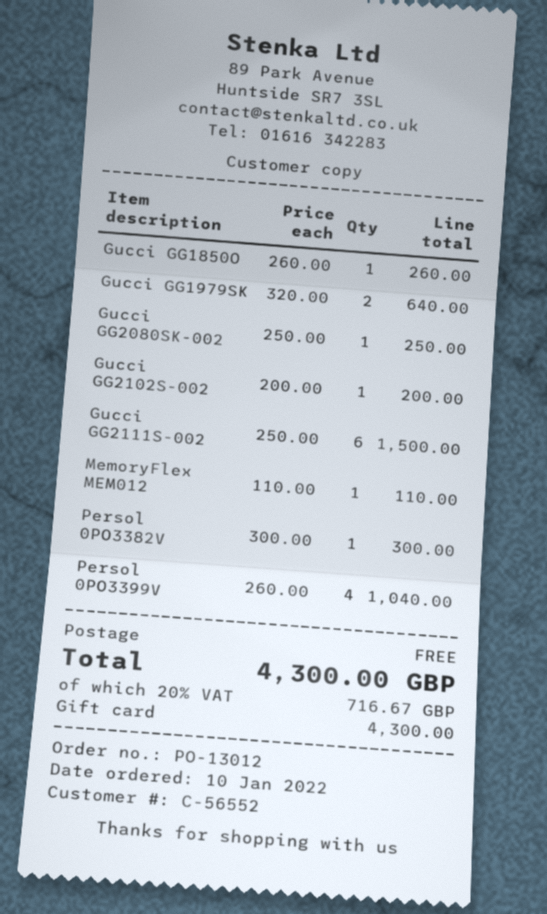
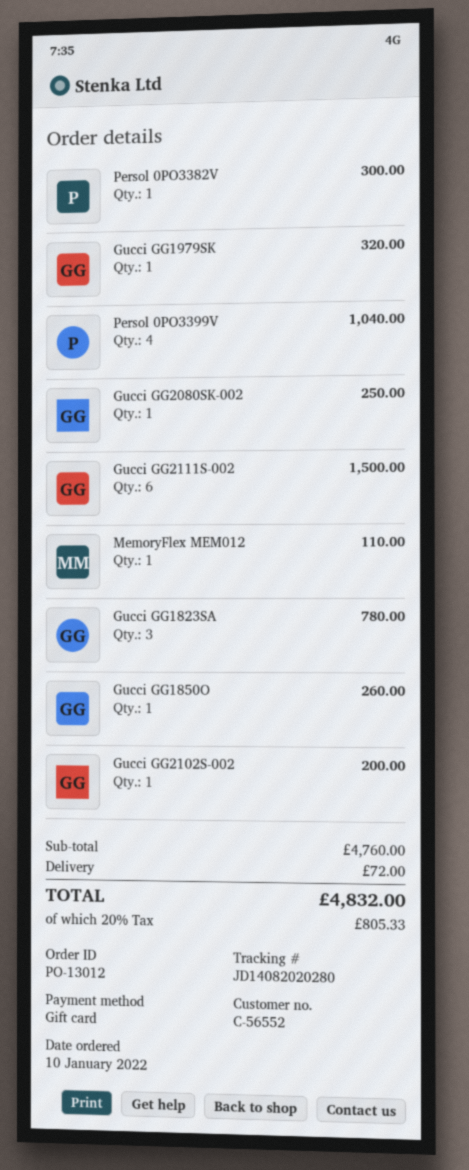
Gucci GG1979SK: 2 for 640.00 -> 1 for 320.00
Gucci GG1823SA: none -> 3 for 780.00
shipping: 0.00 -> 72.00
tax: 20% = 716.67 -> 20% = 805.33
total: 4300.00 -> 4832.00

